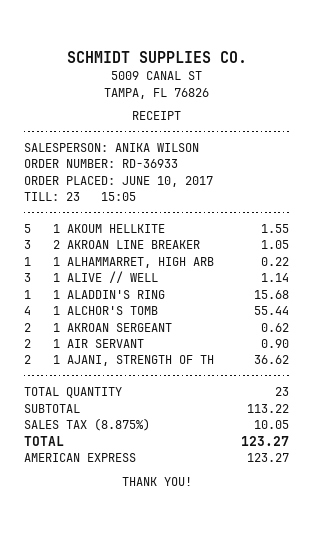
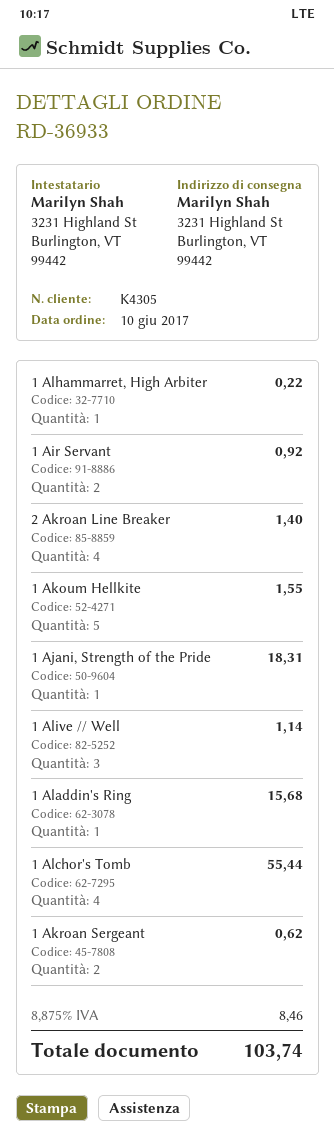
2 AKROAN LINE BREAKER: 3 for 1.05 -> 4 for 1.40
1 AIR SERVANT: 2 for 0.90 -> 2 for 0.92
1 AJANI, STRENGTH OF TH: 2 for 36.62 -> 1 for 18.31
tax: 8.875% = 10.05 -> 8.875% = 8.46
total: 123.27 -> 103.74

